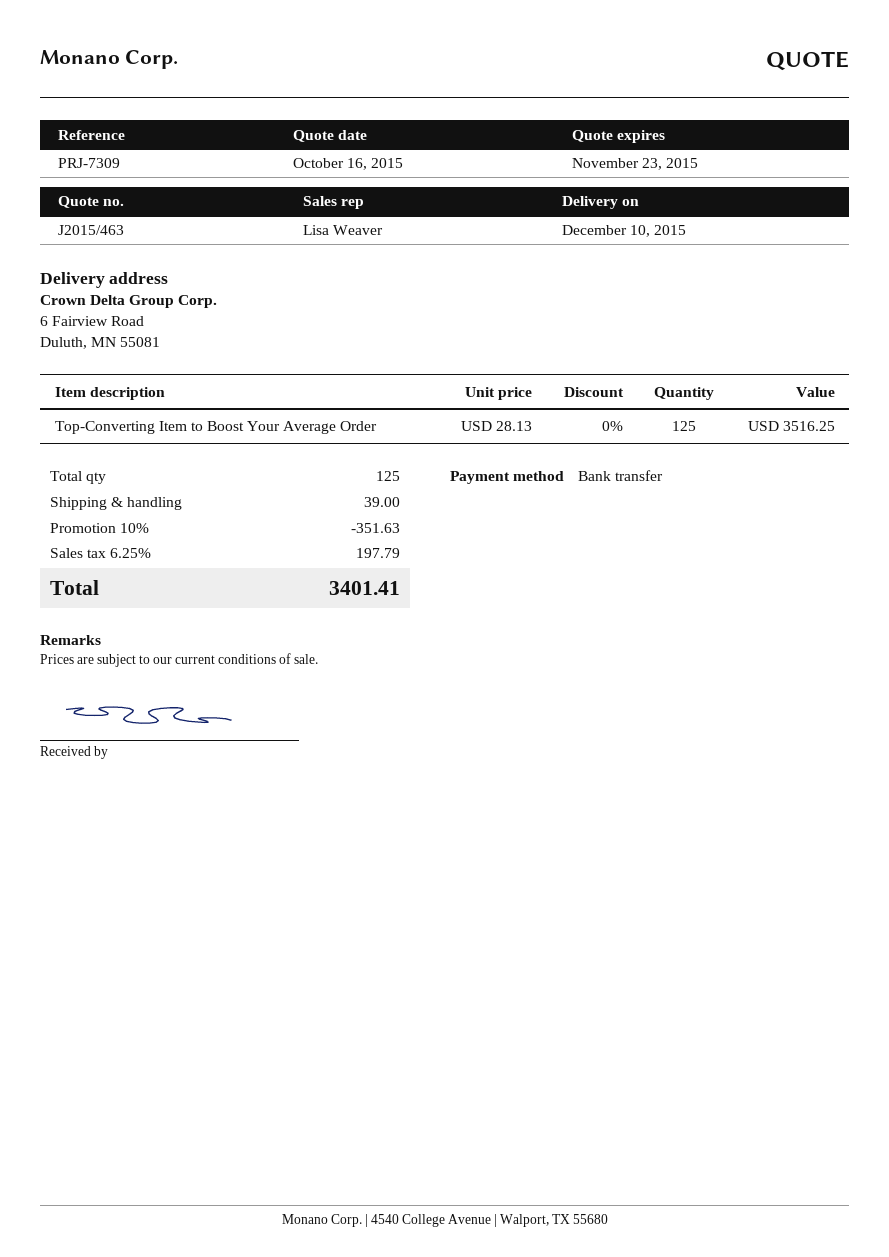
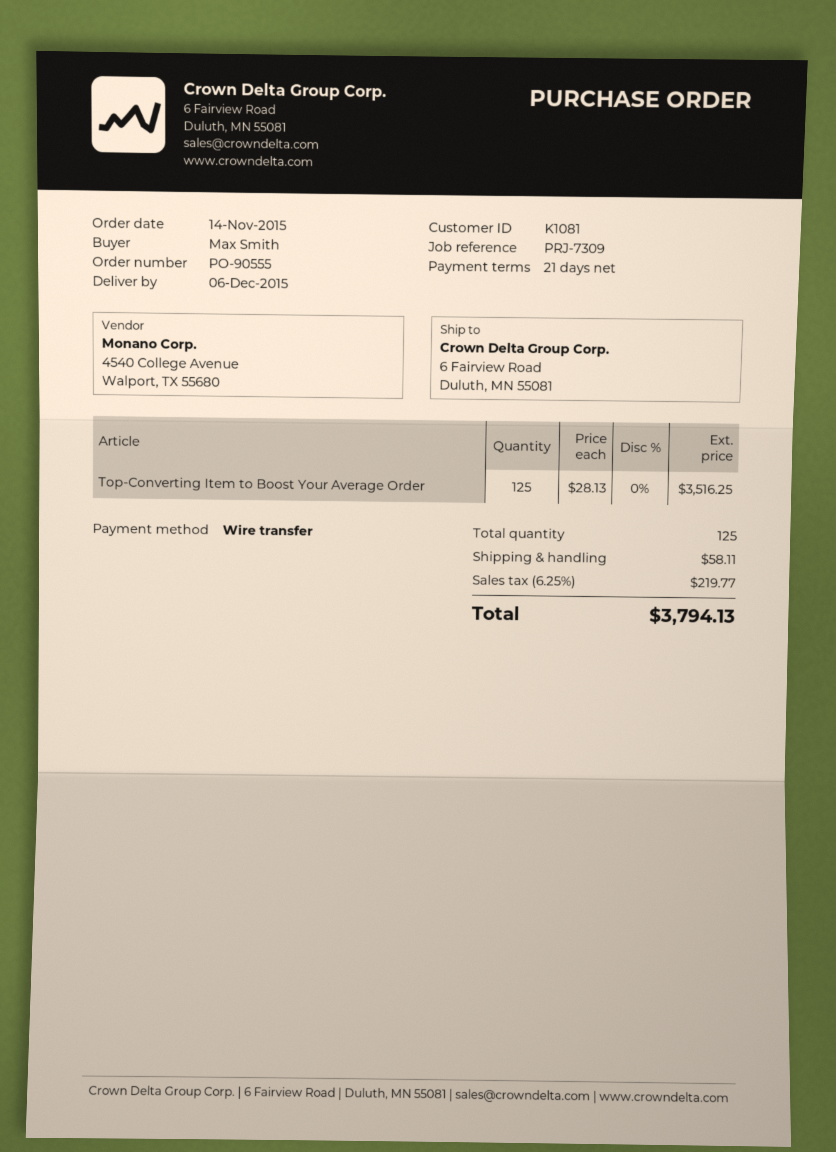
delivery date: 2015-12-10 -> 2015-12-06
discount: 10% = 351.63 -> none
shipping: 39.00 -> 58.11
tax: 6.25% = 197.79 -> 6.25% = 219.77
total: 3401.41 -> 3794.13

